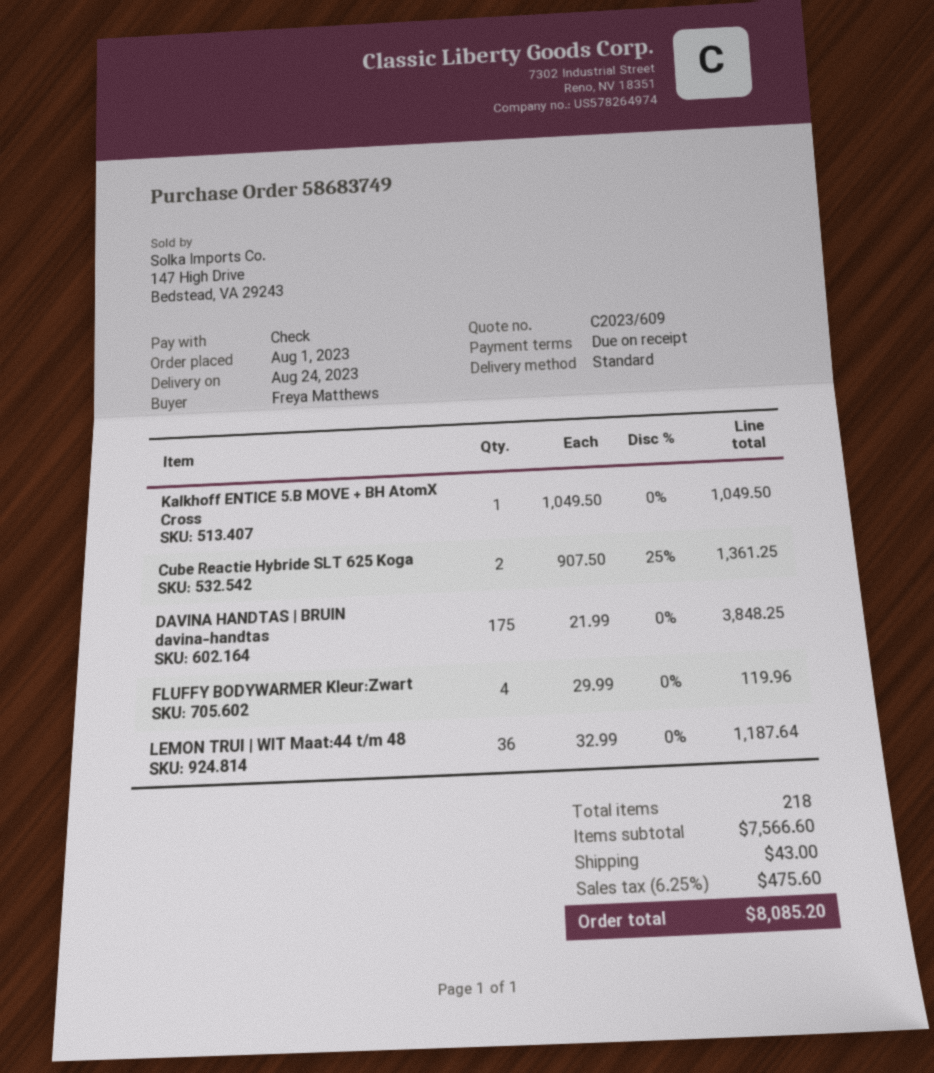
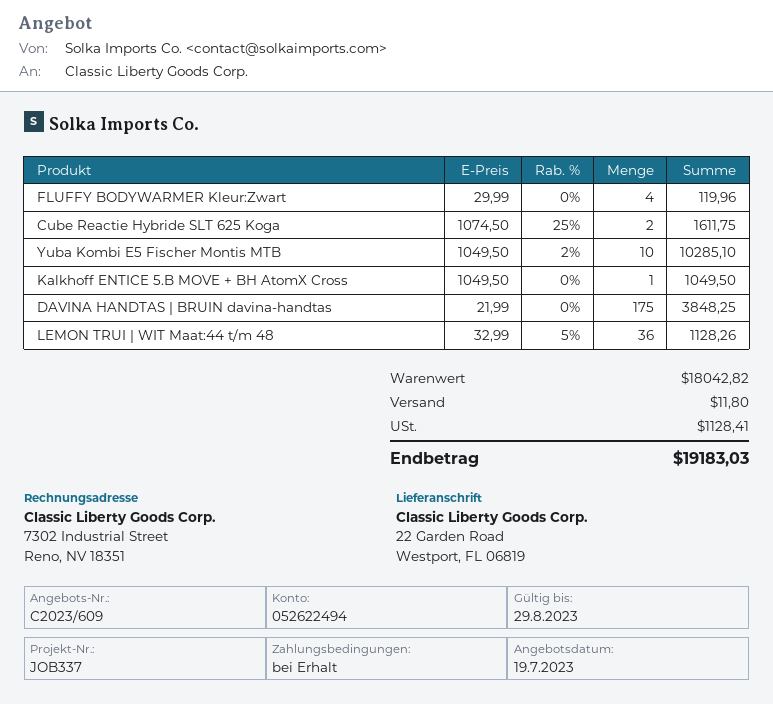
Cube Reactie Hybride SLT 625 Koga: 2 x 907.50 - 25% = 1361.25 -> 2 x 1074.50 - 25% = 1611.75
LEMON TRUI | WIT Maat:44 t/m 48: 36 x 32.99 = 1187.64 -> 36 x 32.99 - 5% = 1128.26
Yuba Kombi E5 Fischer Montis MTB: none -> 10 x 1049.50 - 2% = 10285.10
subtotal: 7566.60 -> 18042.82
shipping: 43.00 -> 11.80
tax: 475.60 -> 1128.41
total: 8085.20 -> 19183.03

